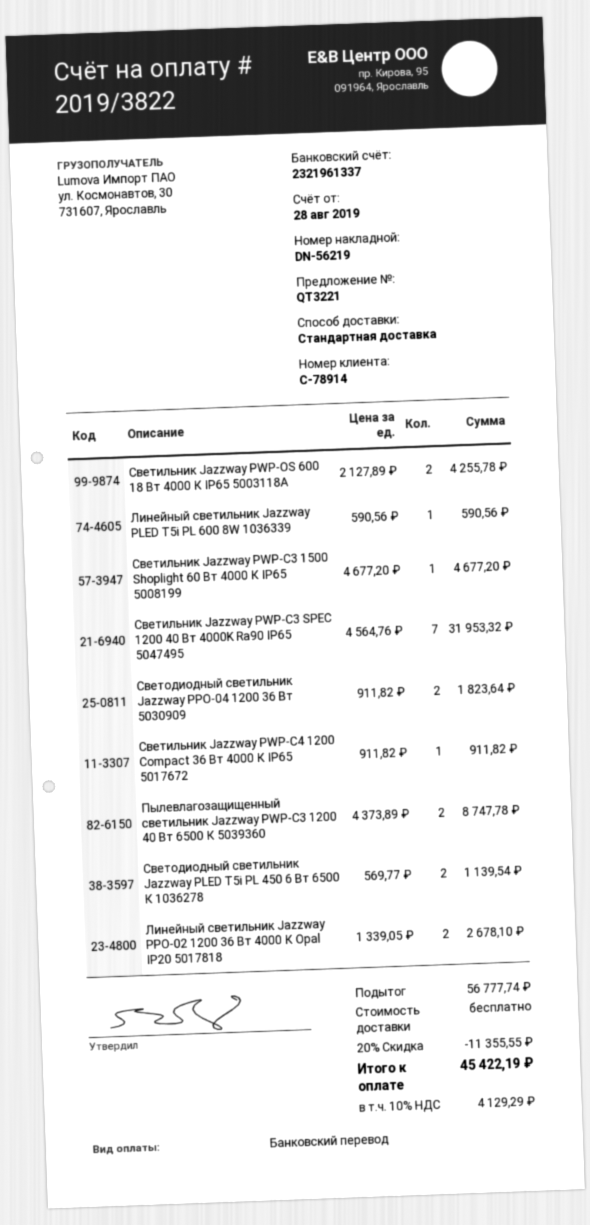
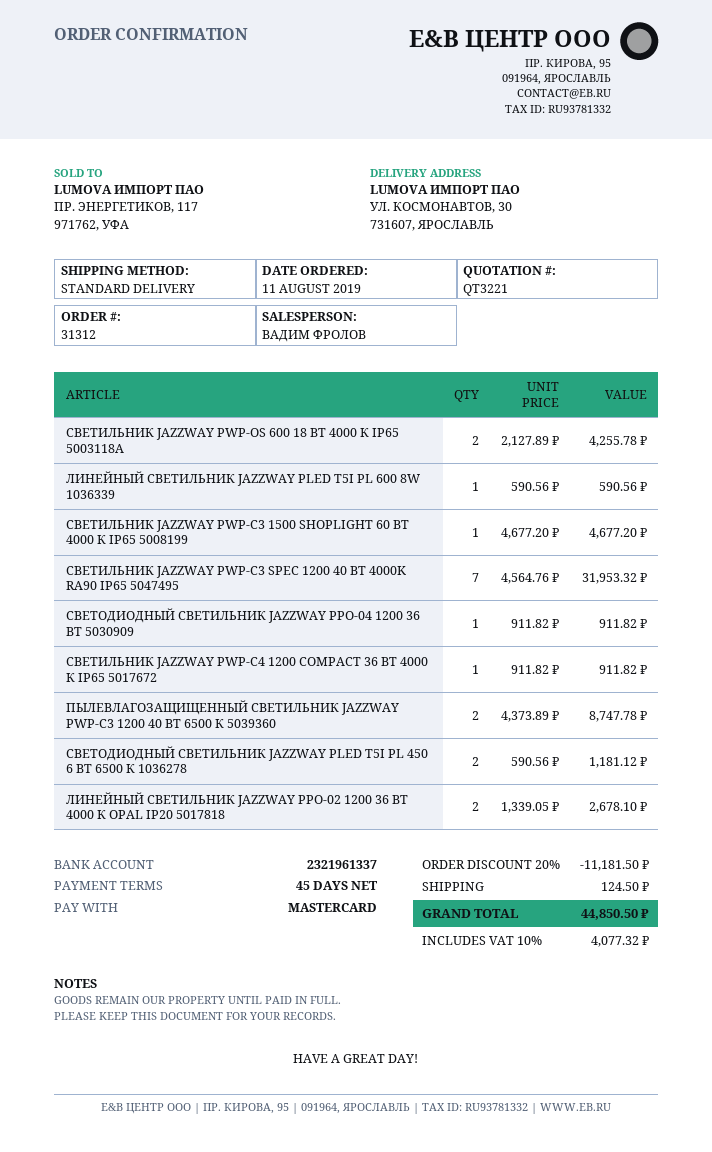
payment method: bank transfer -> Mastercard
Светодиодный светильник Jazzway PPO-04 1200 36 Вт 5030909: 2 x 911.82 = 1823.64 -> 1 x 911.82 = 911.82
Светодиодный светильник Jazzway PLED T5i PL 450 6 Вт 6500 К 1036278: 2 x 569.77 = 1139.54 -> 2 x 590.56 = 1181.12
discount: 20% = 11355.55 -> 20% = 11181.50
shipping: 0.00 -> 124.50
tax: 10% = 4129.29 -> 10% = 4077.32
total: 45422.19 -> 44850.50

